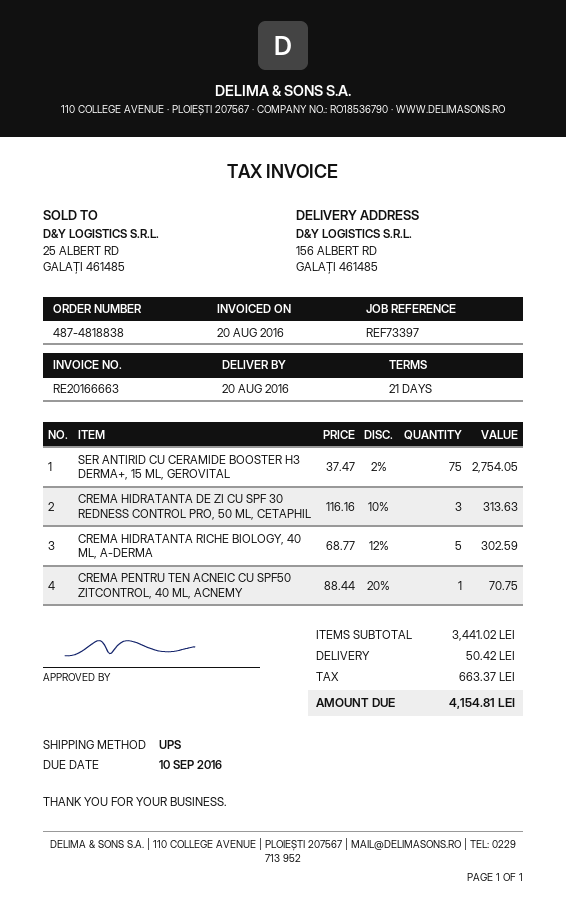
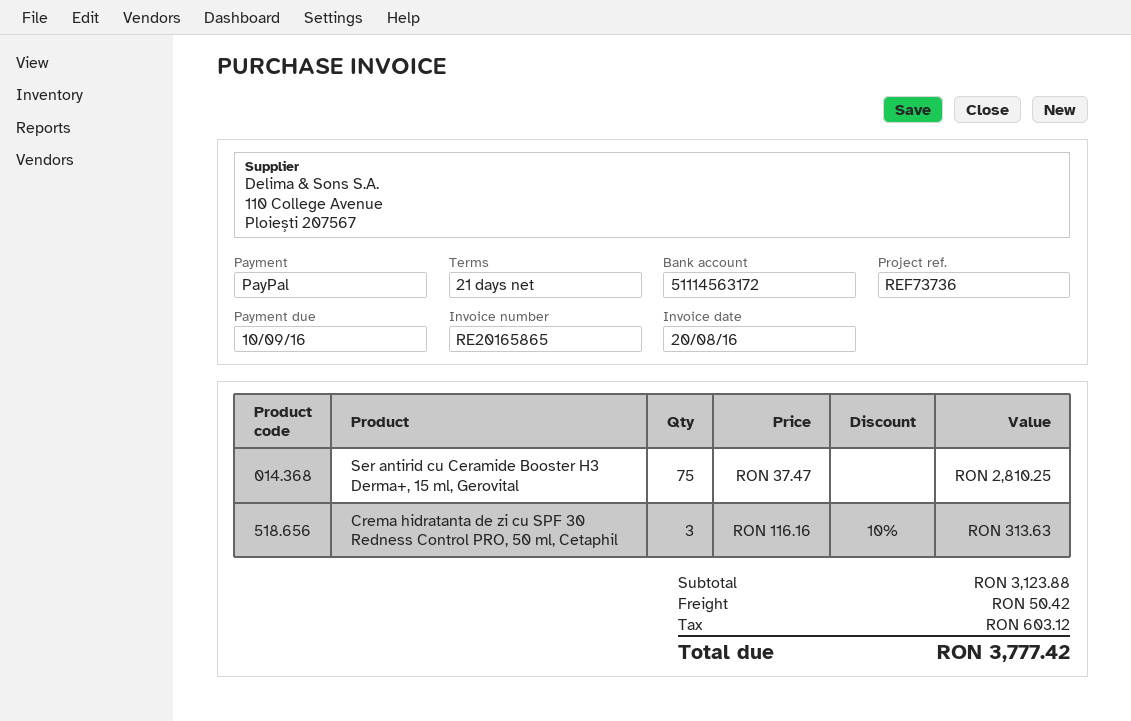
invoice number: RE20166663 -> RE20165865
reference: REF73397 -> REF73736
SER ANTIRID CU CERAMIDE BOOSTER H3 DERMA+, 15 ML, GEROVITAL: 75 x 37.47 - 2% = 2754.05 -> 75 x 37.47 = 2810.25
CREMA HIDRATANTA RICHE BIOLOGY, 40 ML, A-DERMA: 5 x 68.77 - 12% = 302.59 -> none
CREMA PENTRU TEN ACNEIC CU SPF50 ZITCONTROL, 40 ML, ACNEMY: 1 x 88.44 - 20% = 70.75 -> none
subtotal: 3441.02 -> 3123.88
tax: 663.37 -> 603.12
total: 4154.81 -> 3777.42

